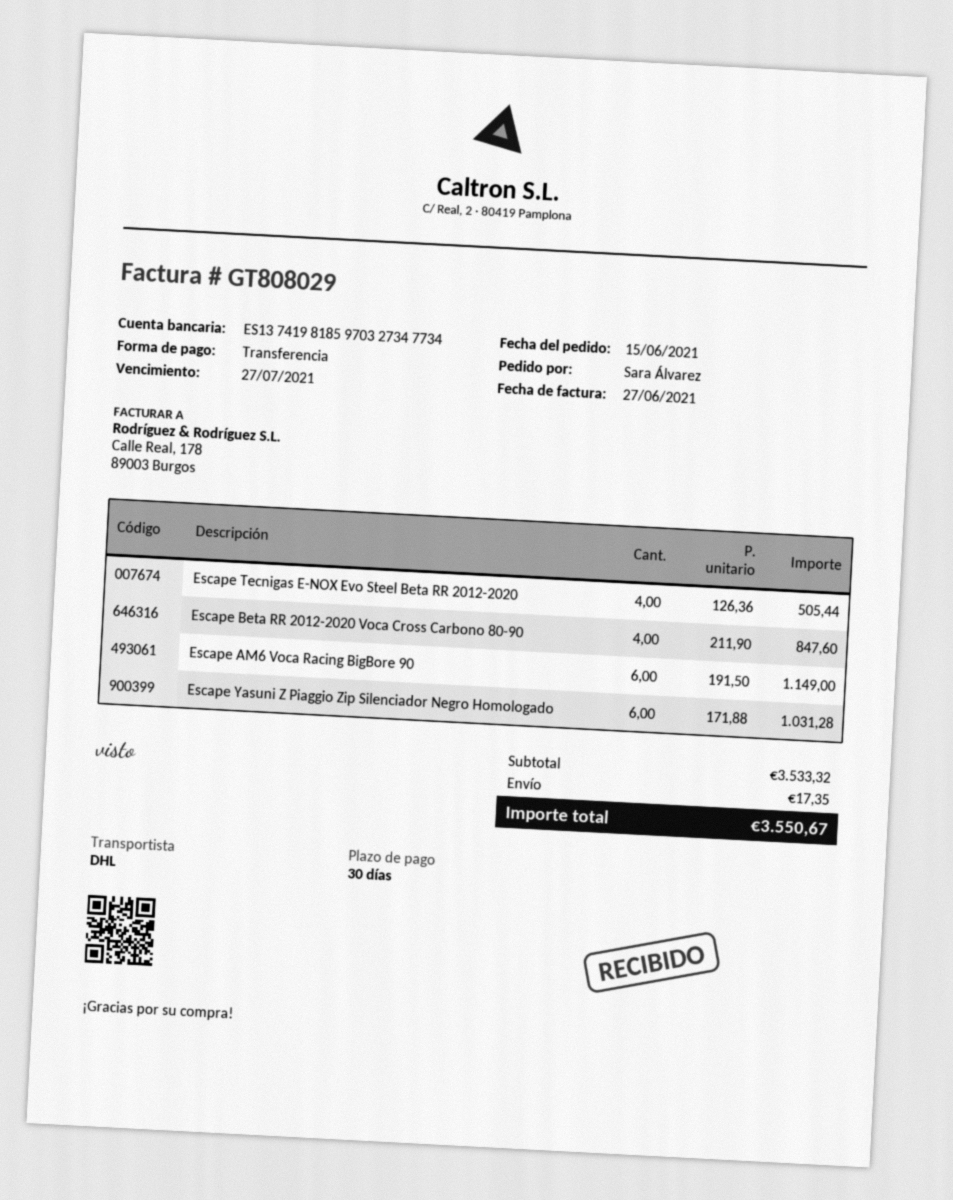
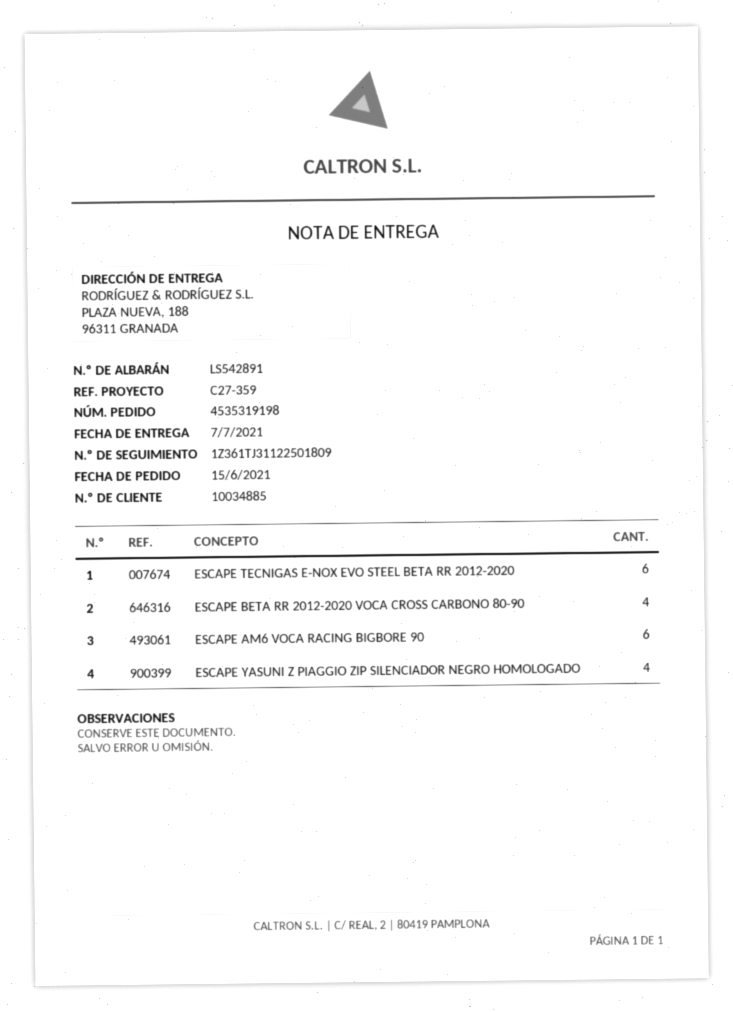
Escape Tecnigas E-NOX Evo Steel Beta RR 2012-2020: 4 -> 6
Escape Yasuni Z Piaggio Zip Silenciador Negro Homologado: 6 -> 4

